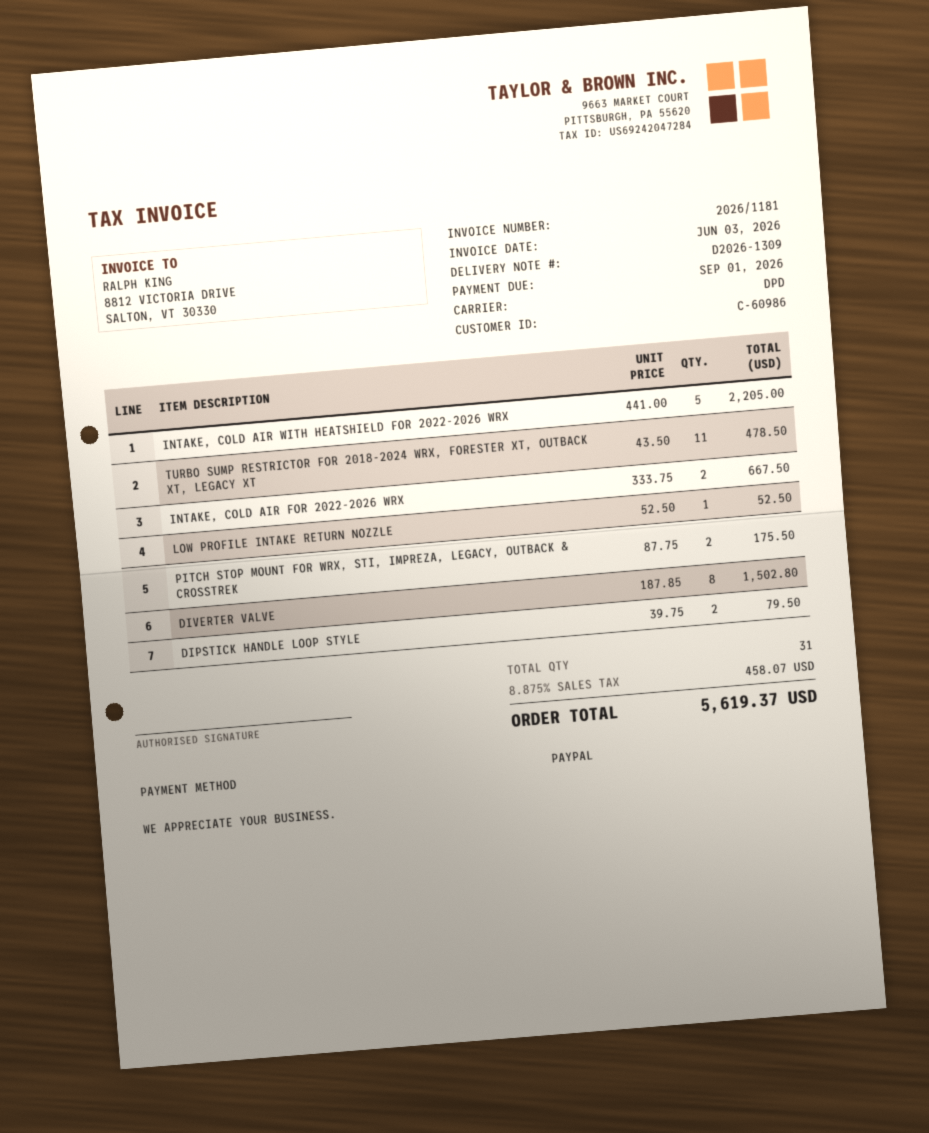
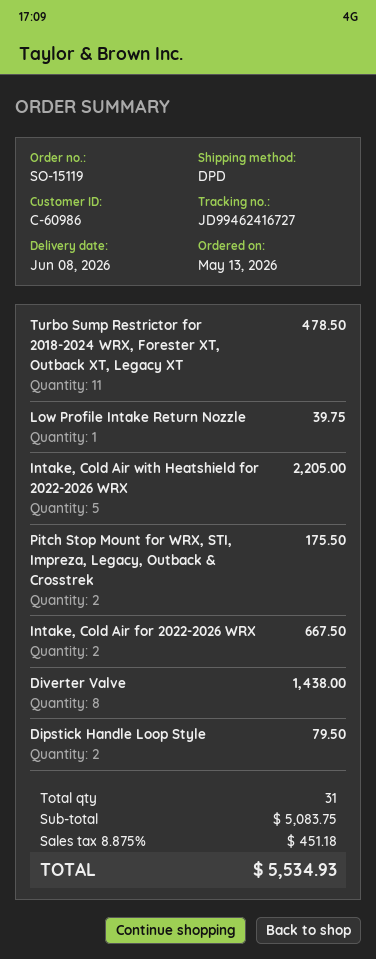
LOW PROFILE INTAKE RETURN NOZZLE: 1 for 52.50 -> 1 for 39.75
DIVERTER VALVE: 8 for 1502.80 -> 8 for 1438.00
tax: 8.875% = 458.07 -> 8.875% = 451.18
total: 5619.37 -> 5534.93

